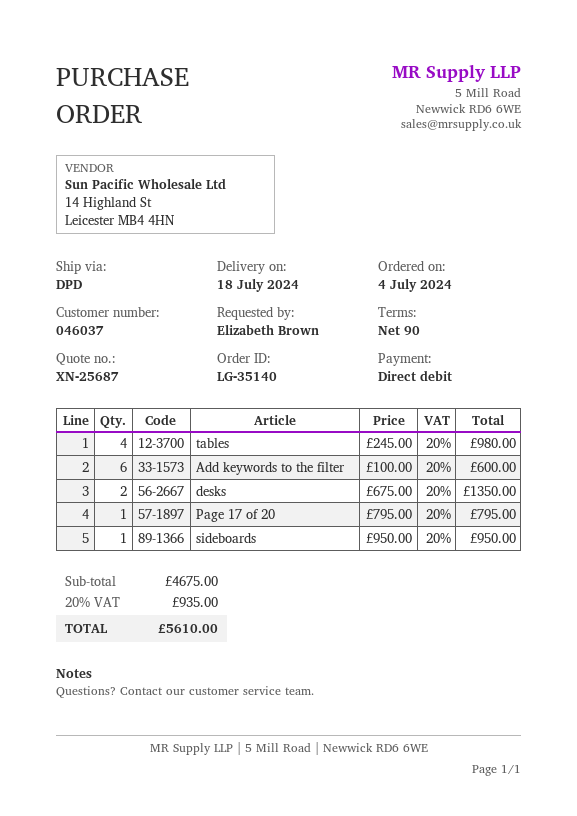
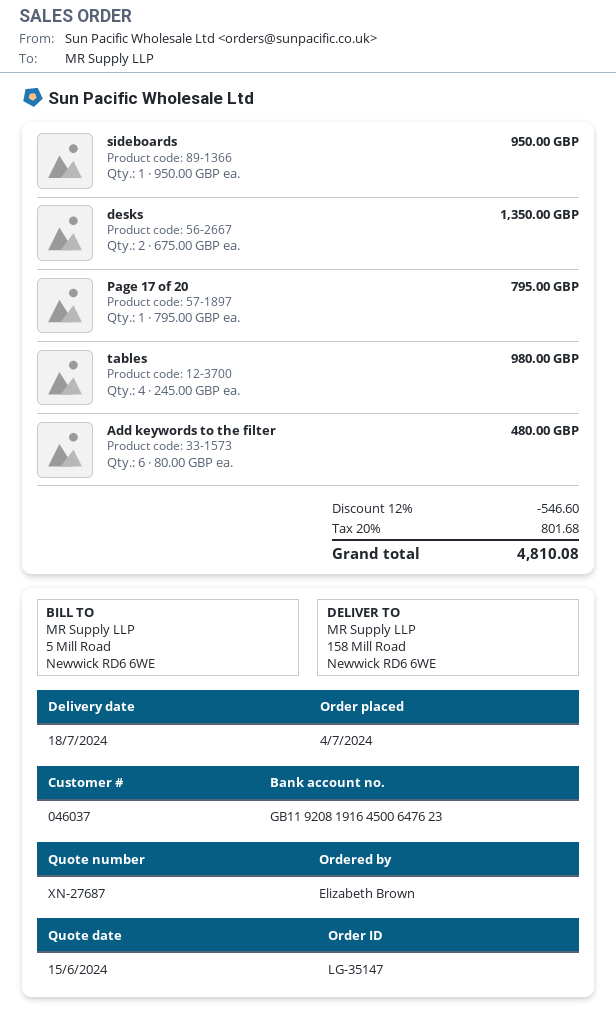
quote number: XN-25687 -> XN-27687
order number: LG-35140 -> LG-35147
Add keywords to the filter: 6 x 100.00 = 600.00 -> 6 x 80.00 = 480.00
discount: none -> 12% = 546.60
tax: 20% = 935.00 -> 20% = 801.68
total: 5610.00 -> 4810.08

